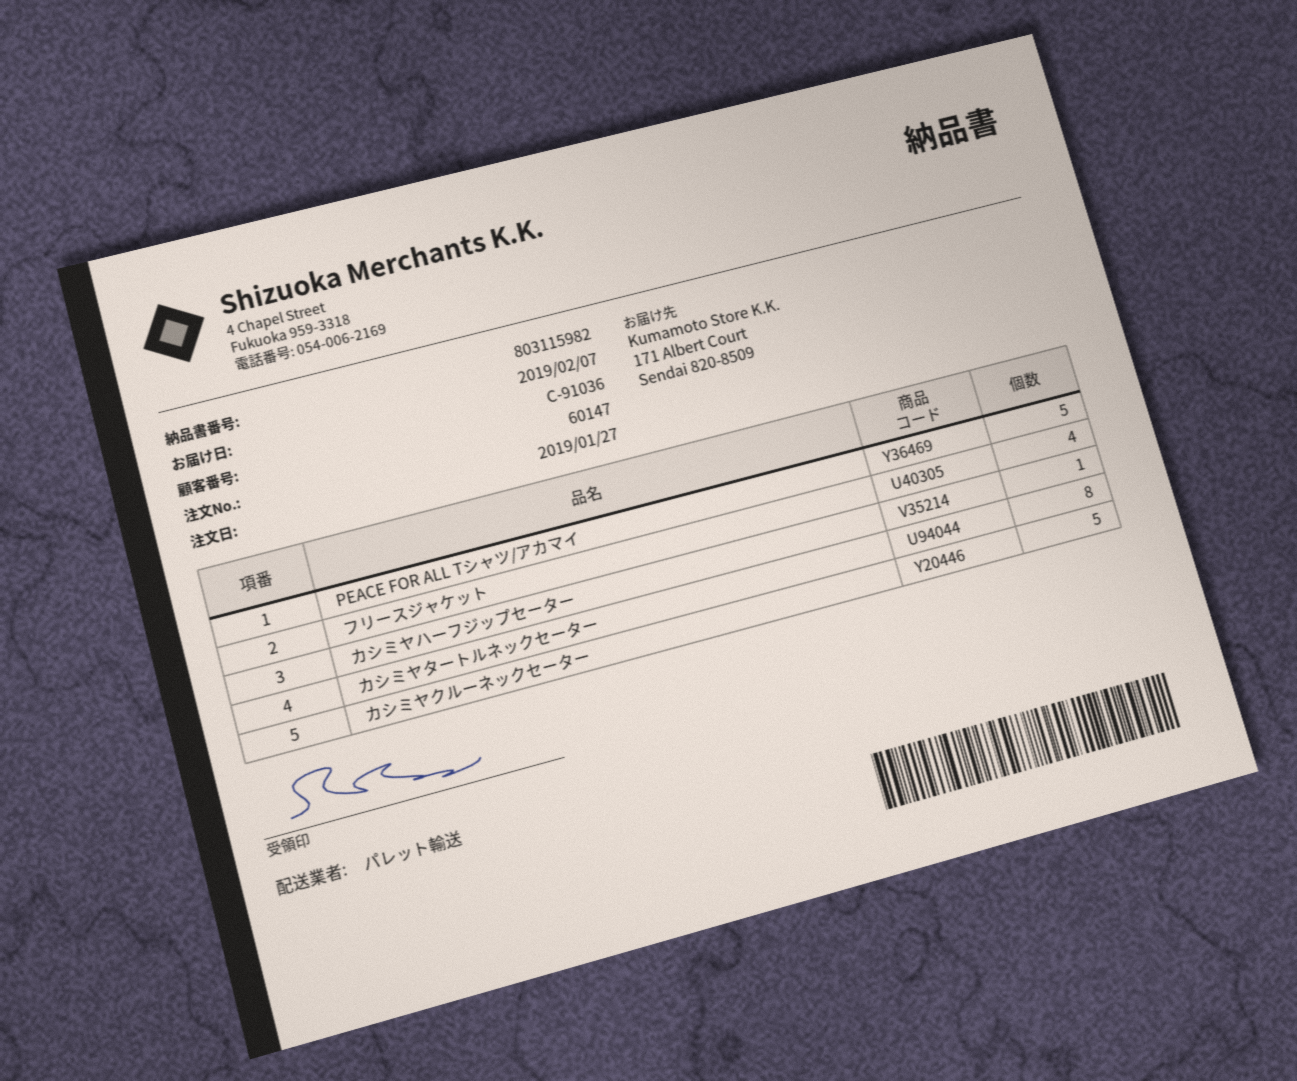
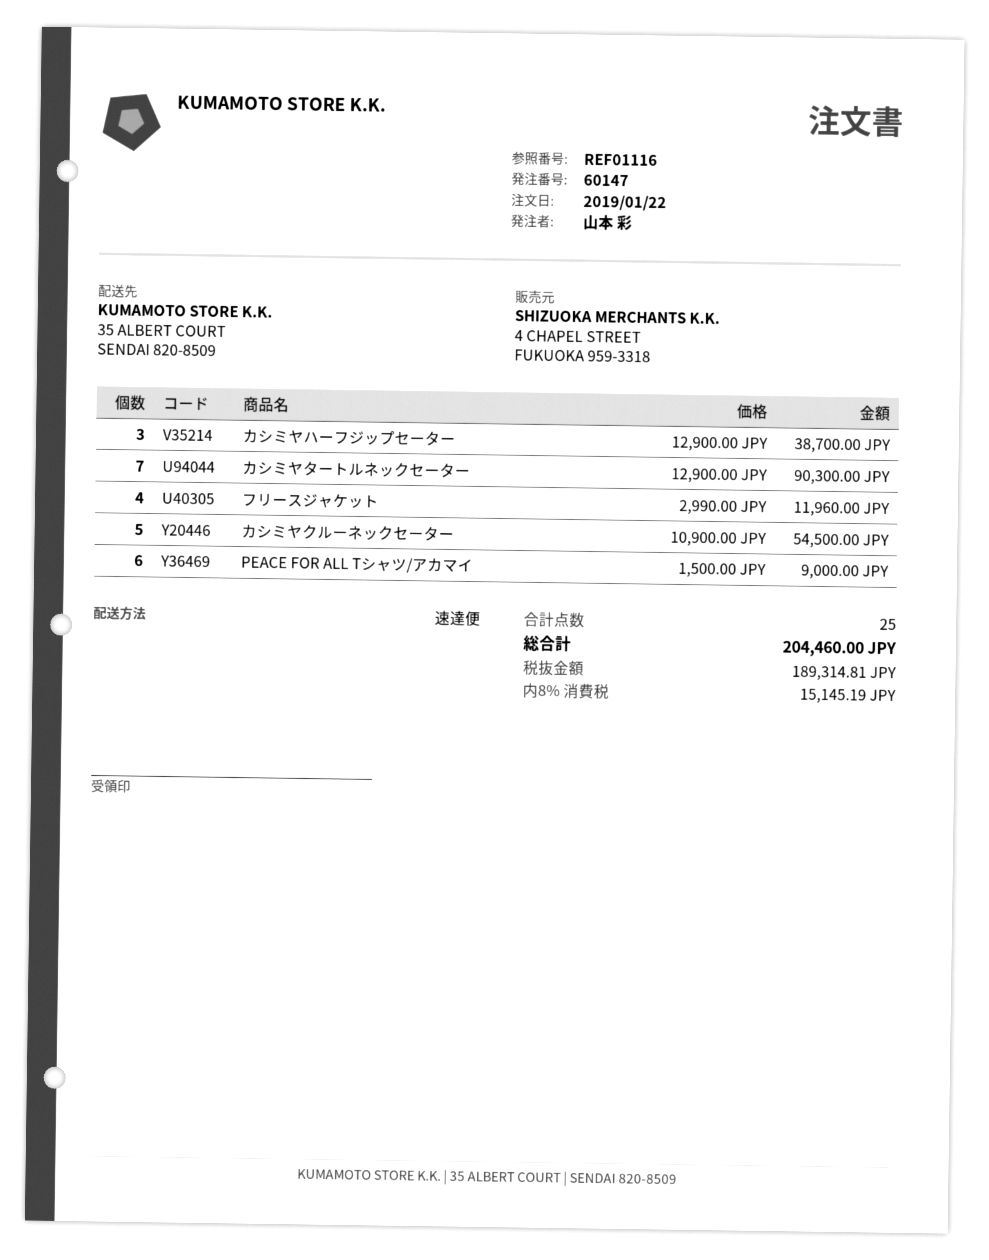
order date: 2019-01-27 -> 2019-01-22
shipping method: pallet freight -> express
ship to: 171 Albert Court, Sendai 820-8509 -> 35 ALBERT COURT, SENDAI 820-8509
PEACE FOR ALL Tシャツ/アカマイ: 5 -> 6
カシミヤハーフジップセーター: 1 -> 3
カシミヤタートルネックセーター: 8 -> 7

